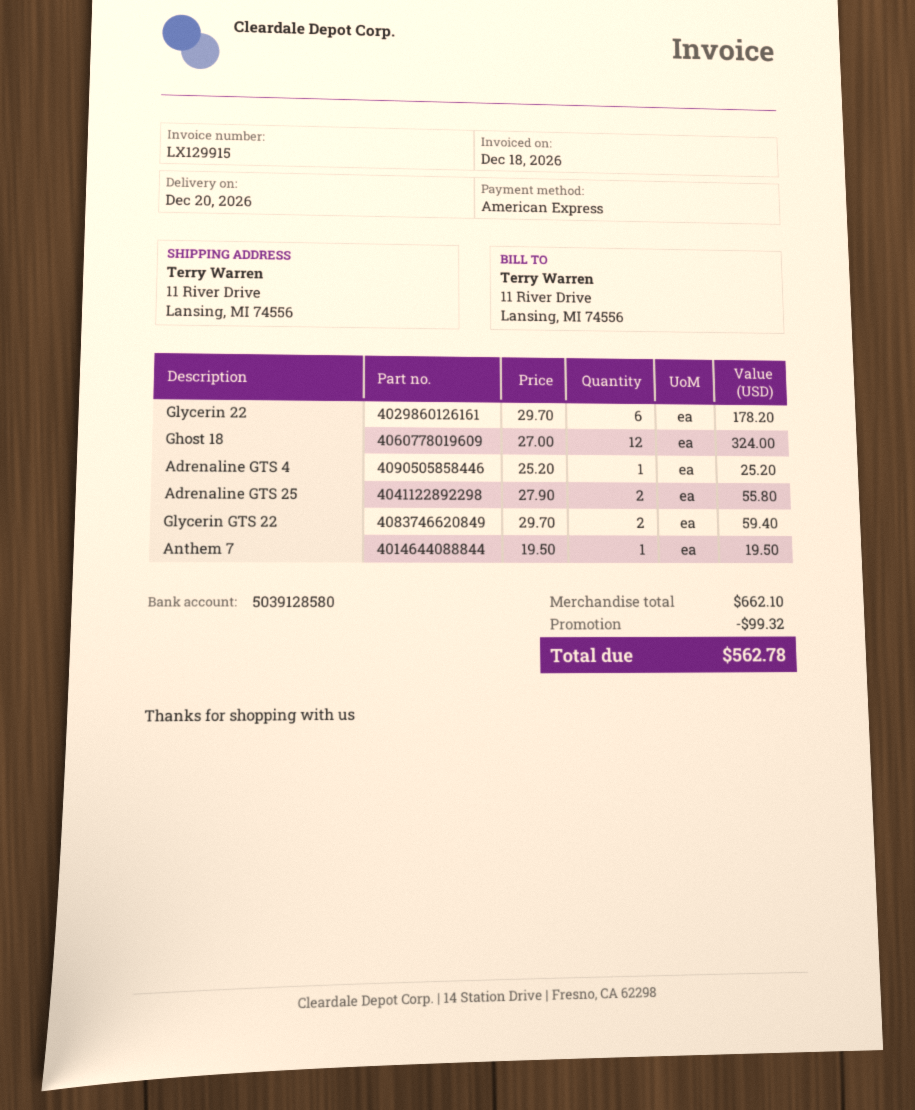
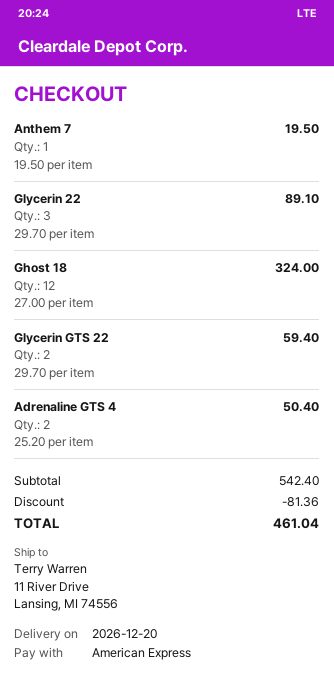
Glycerin 22: 6 x 29.70 = 178.20 -> 3 x 29.70 = 89.10
Adrenaline GTS 4: 1 x 25.20 = 25.20 -> 2 x 25.20 = 50.40
Adrenaline GTS 25: 2 x 27.90 = 55.80 -> none
subtotal: 662.10 -> 542.40
discount: 99.32 -> 81.36
total: 562.78 -> 461.04

